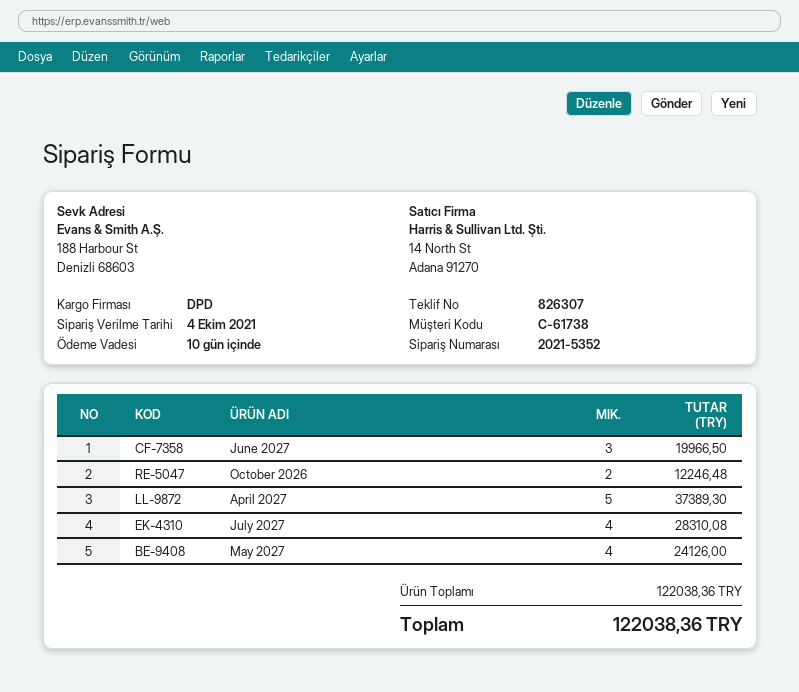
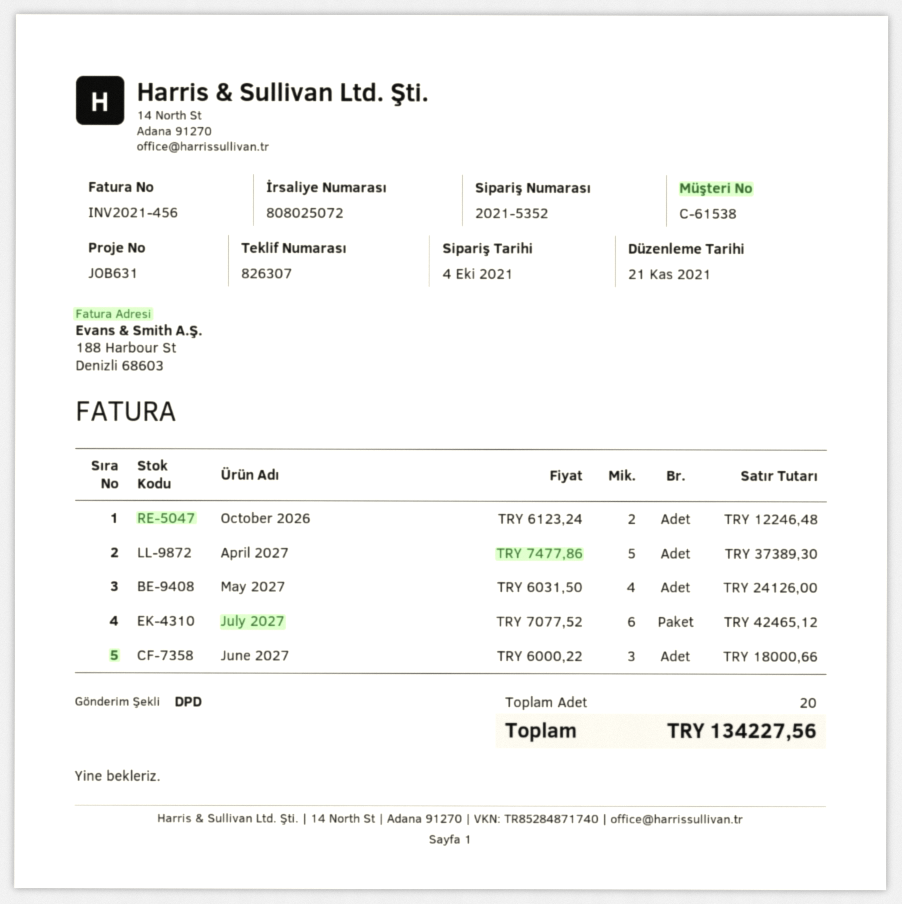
customer number: C-61738 -> C-61538
June 2027: 3 for 19966.50 -> 3 for 18000.66
July 2027: 4 for 28310.08 -> 6 for 42465.12
total: 122038.36 -> 134227.56

